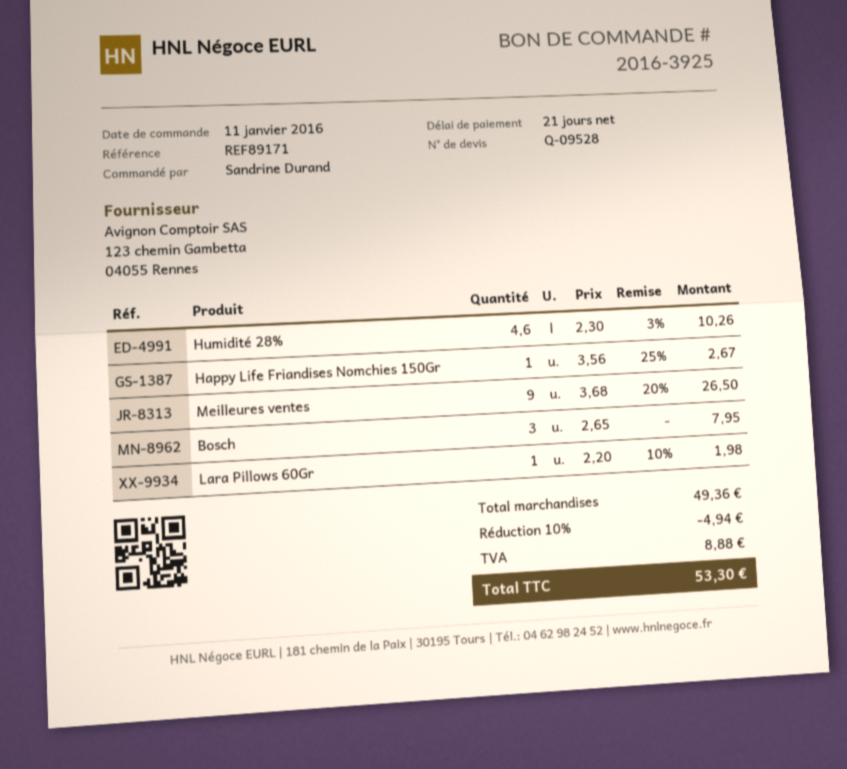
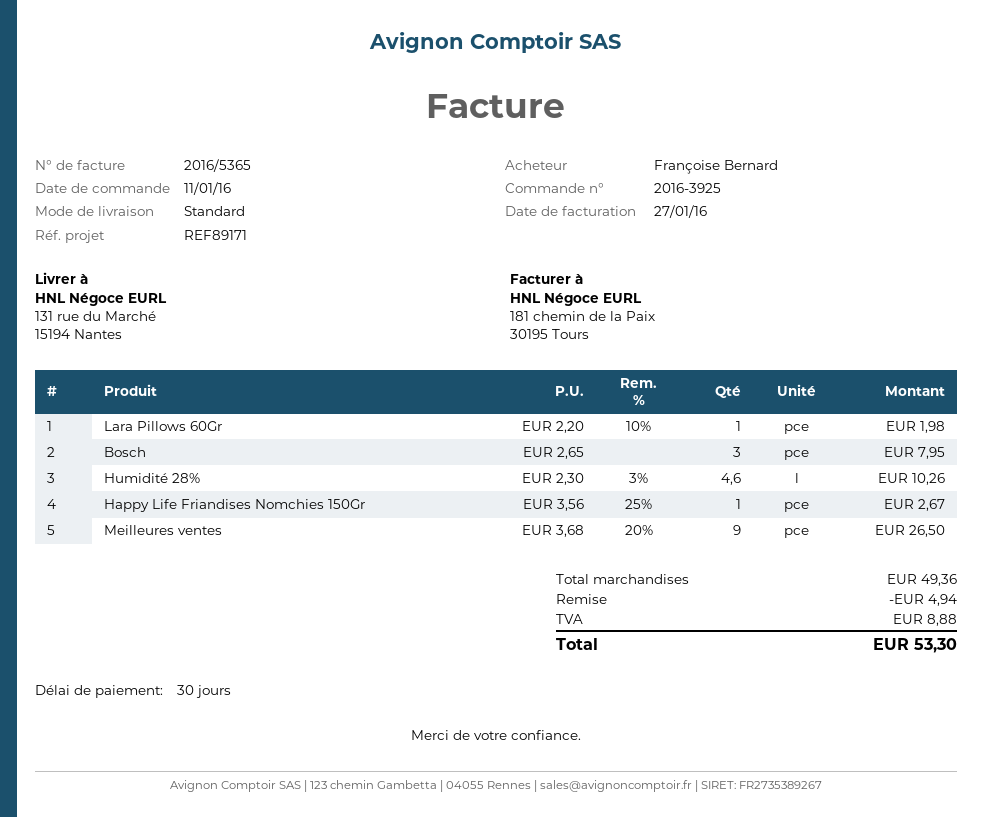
payment terms: 21 days -> 30 days
ordered by: Sandrine Durand -> Françoise Bernard

